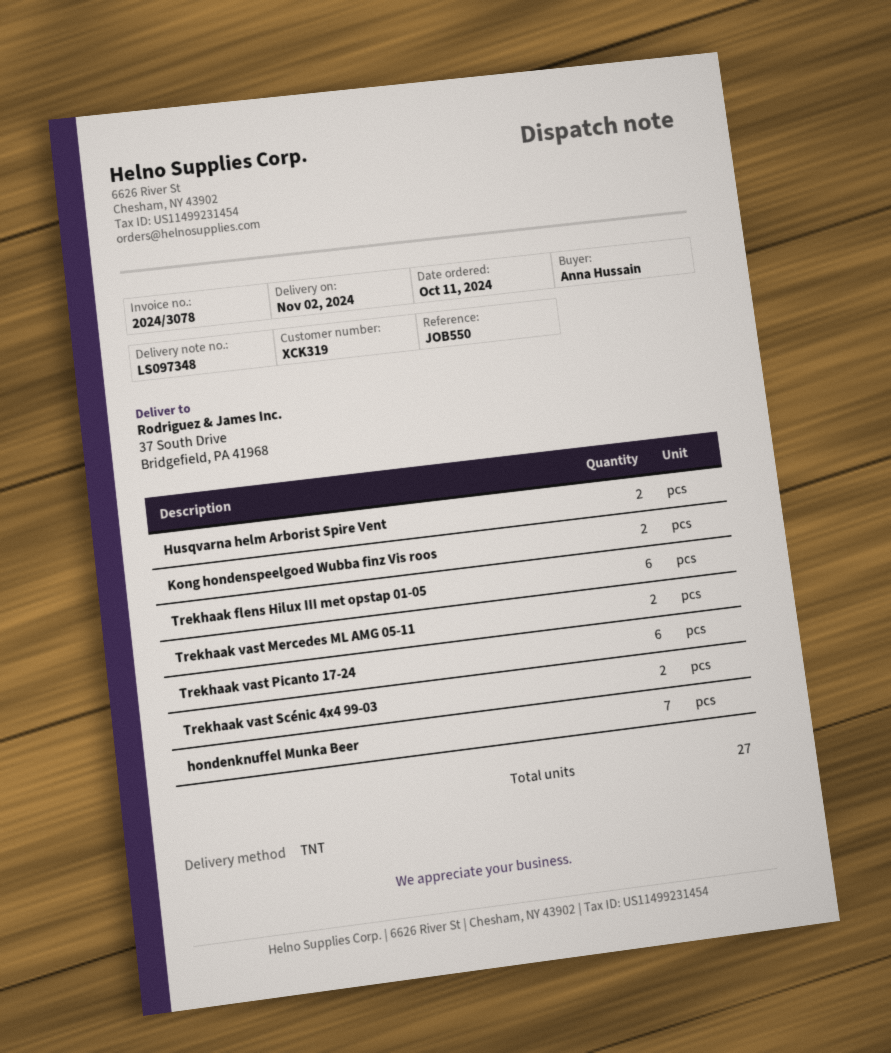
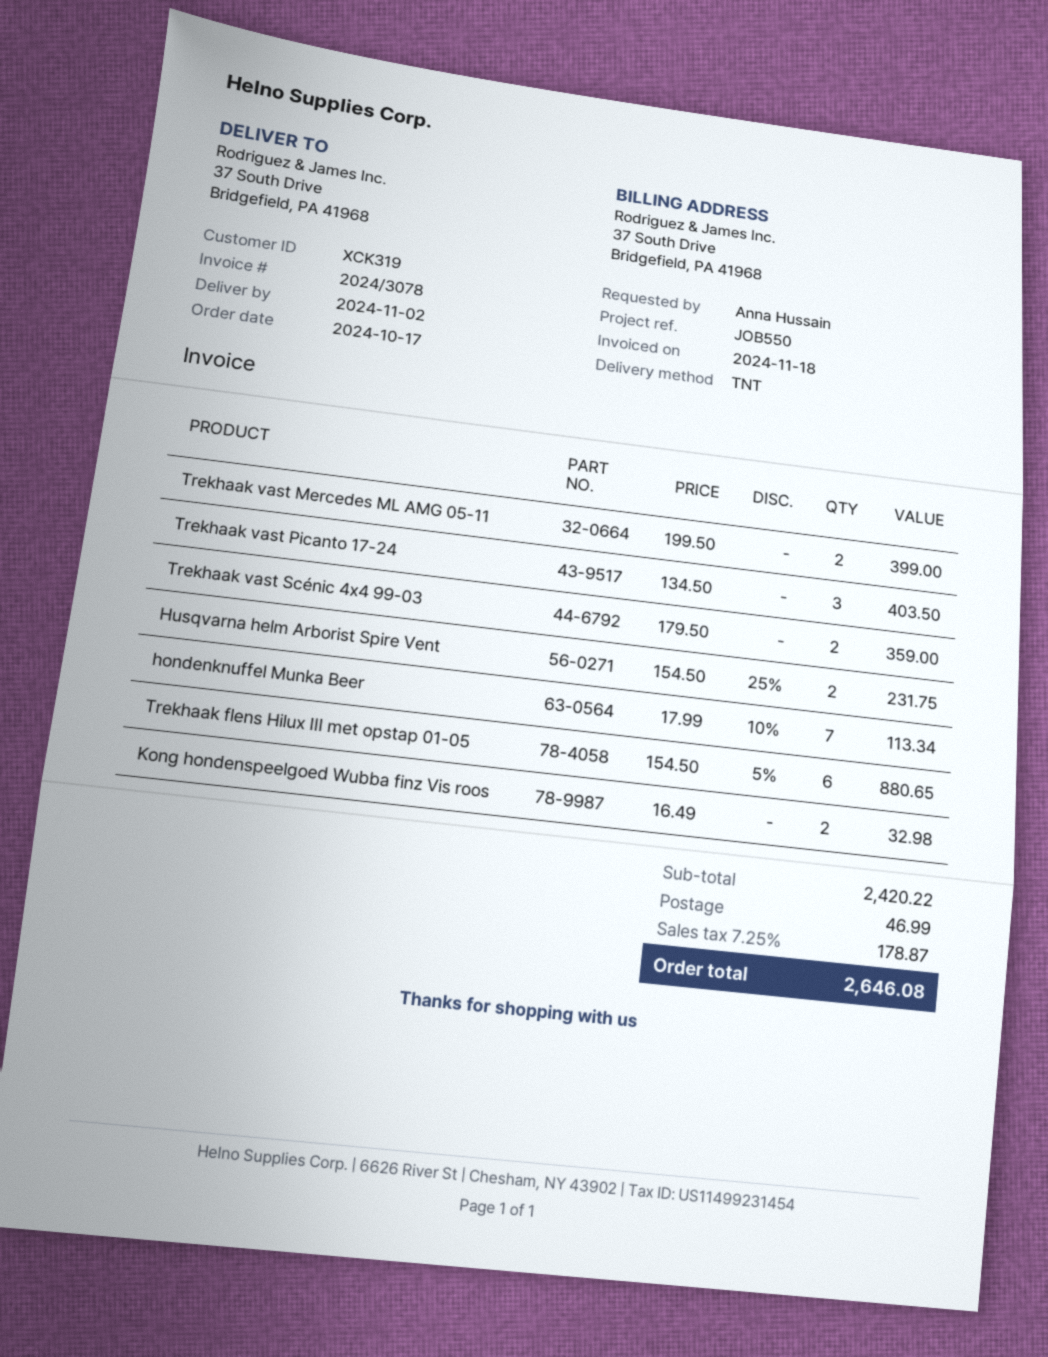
order date: 2024-10-11 -> 2024-10-17
Trekhaak vast Picanto 17-24: 6 -> 3

